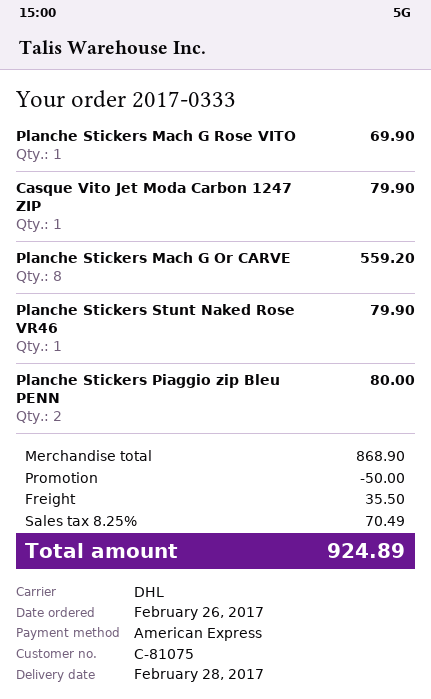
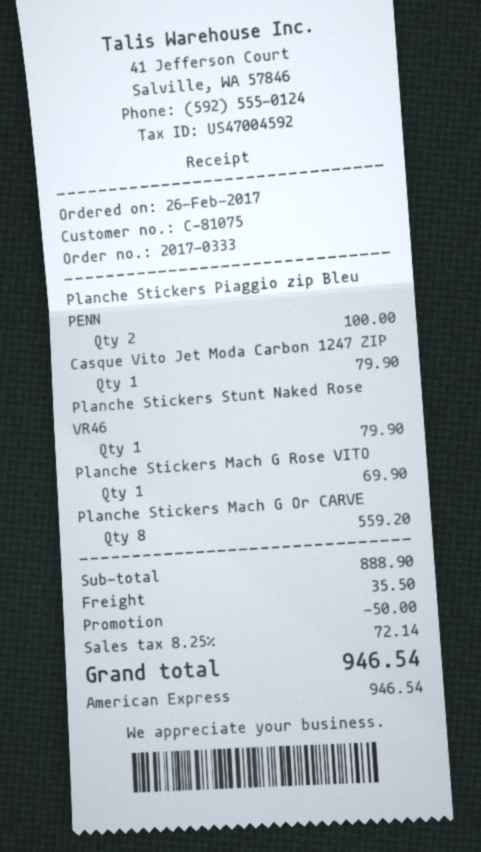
Planche Stickers Piaggio zip Bleu PENN: 2 for 80.00 -> 2 for 100.00
subtotal: 868.90 -> 888.90
tax: 8.25% = 70.49 -> 8.25% = 72.14
total: 924.89 -> 946.54

